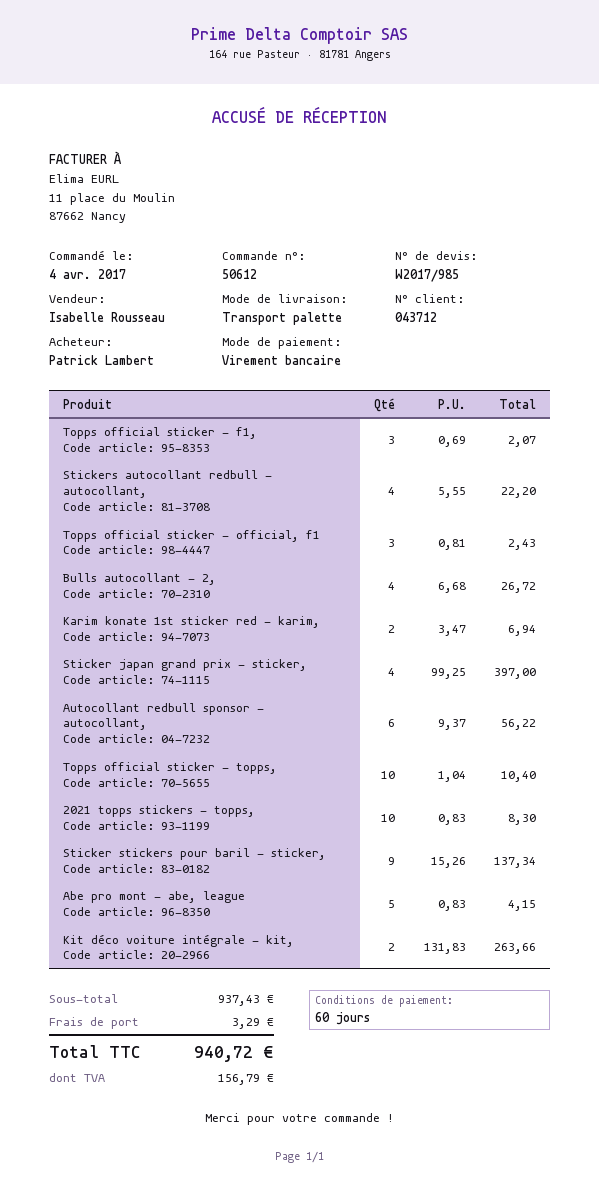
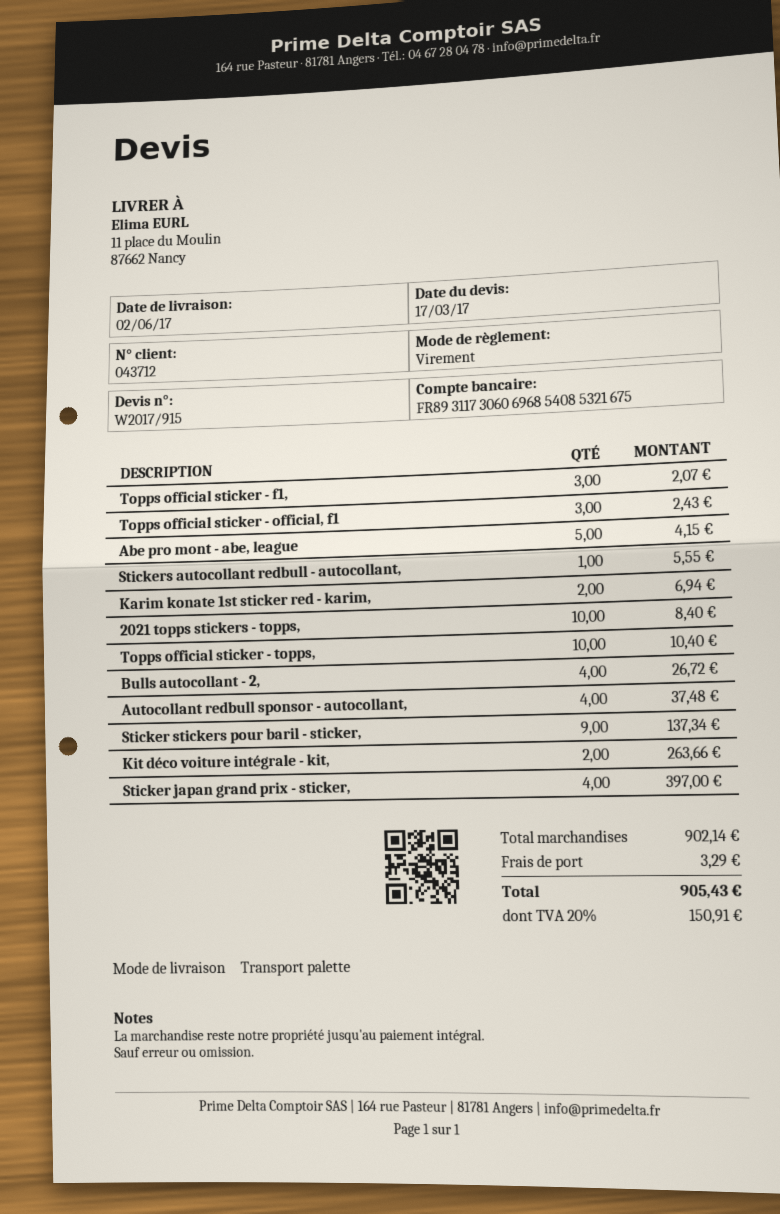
quote number: W2017/985 -> W2017/915
Stickers autocollant redbull - autocollant,: 4 for 22.20 -> 1 for 5.55
Autocollant redbull sponsor - autocollant,: 6 for 56.22 -> 4 for 37.48
2021 topps stickers - topps,: 10 for 8.30 -> 10 for 8.40
subtotal: 937.43 -> 902.14
tax: 156.79 -> 150.91
total: 940.72 -> 905.43

